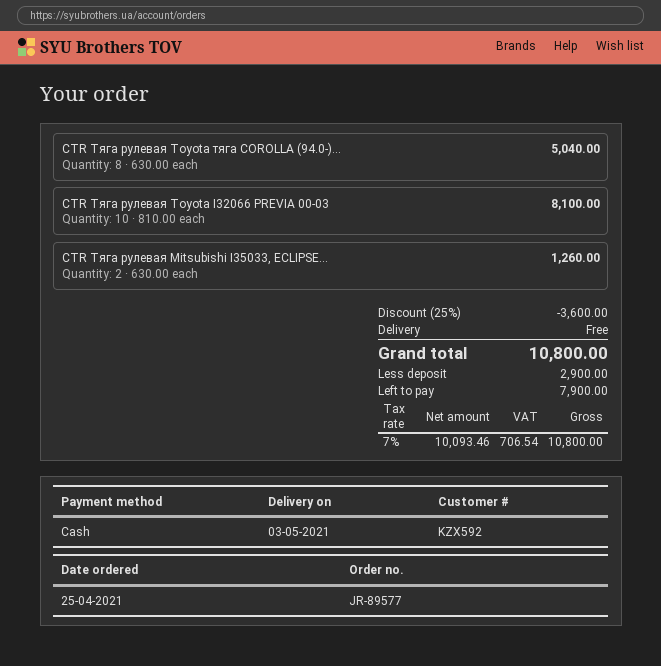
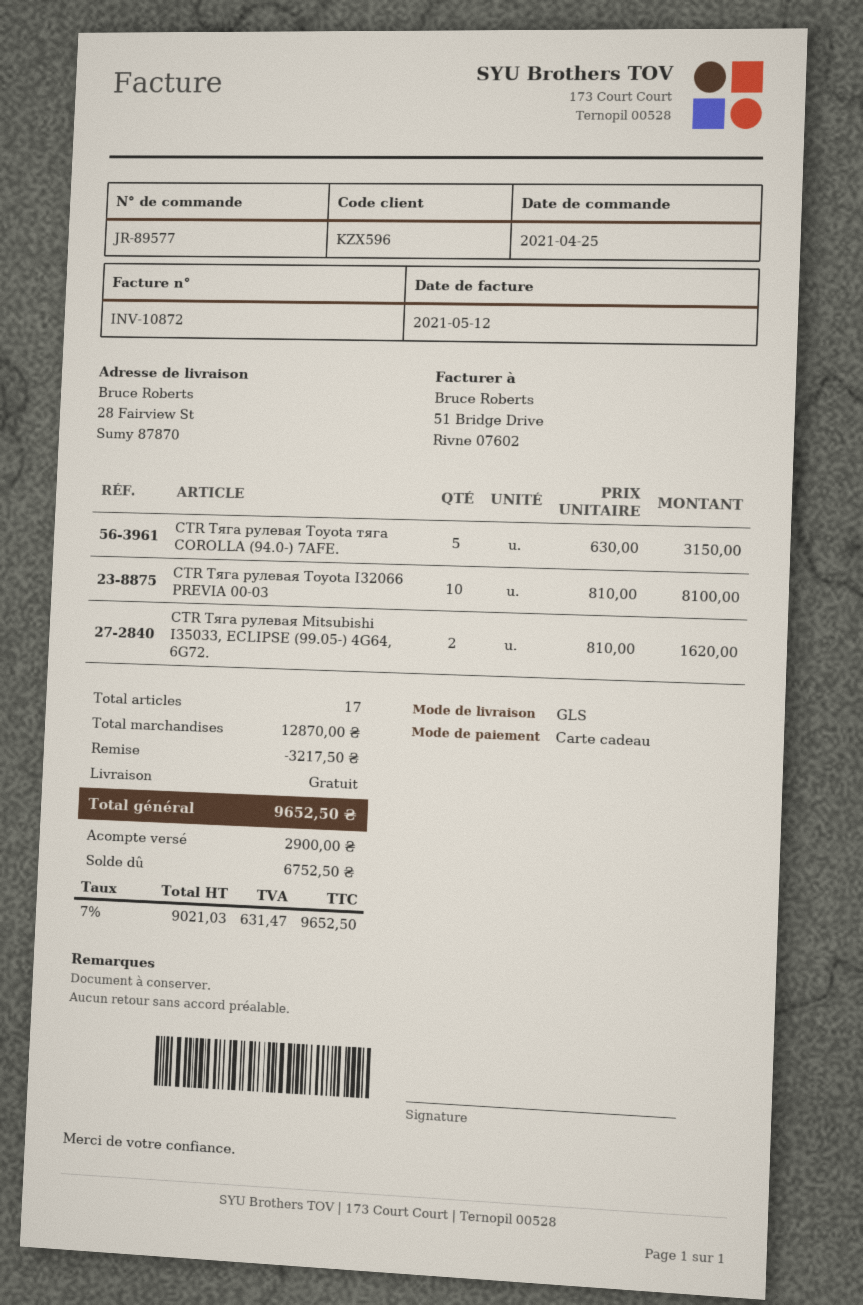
customer number: KZX592 -> KZX596
payment method: cash -> gift card
CTR Тяга рулевая Toyota тяга COROLLA (94.0-)...: 8 x 630.00 = 5040.00 -> 5 x 630.00 = 3150.00
CTR Тяга рулевая Mitsubishi I35033, ECLIPSE...: 2 x 630.00 = 1260.00 -> 2 x 810.00 = 1620.00
discount: 3600.00 -> 3217.50
net: 10093.46 -> 9021.03
tax: 7% = 706.54 -> 7% = 631.47
total: 10800.00 -> 9652.50
balance: 7900.00 -> 6752.50

